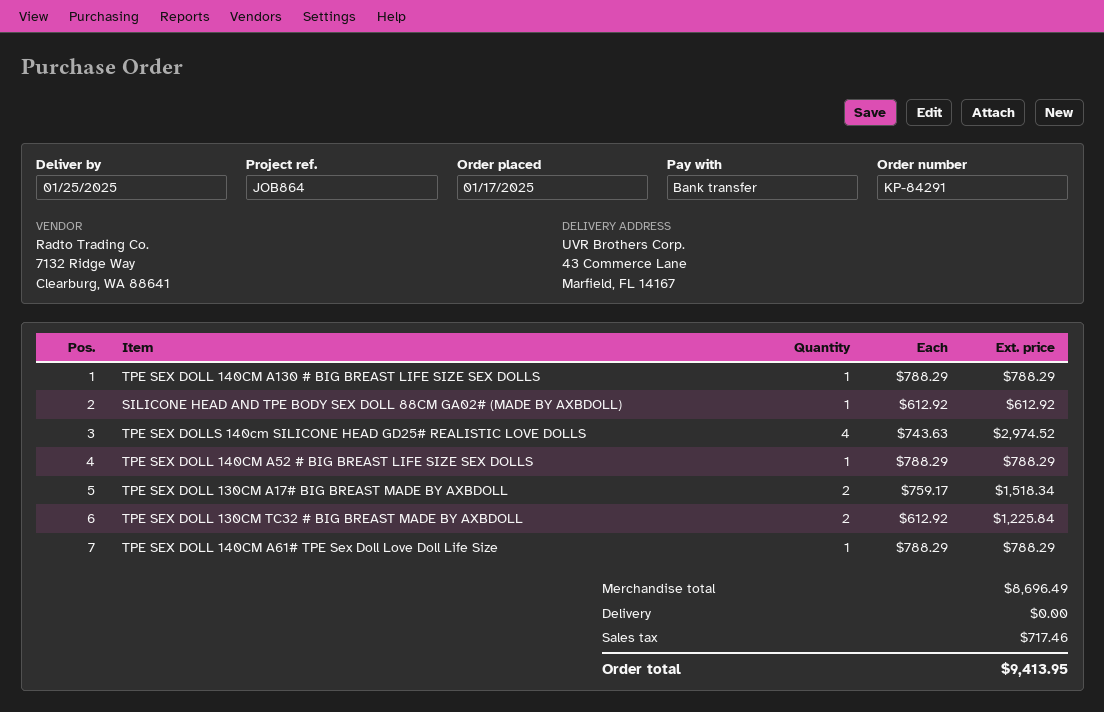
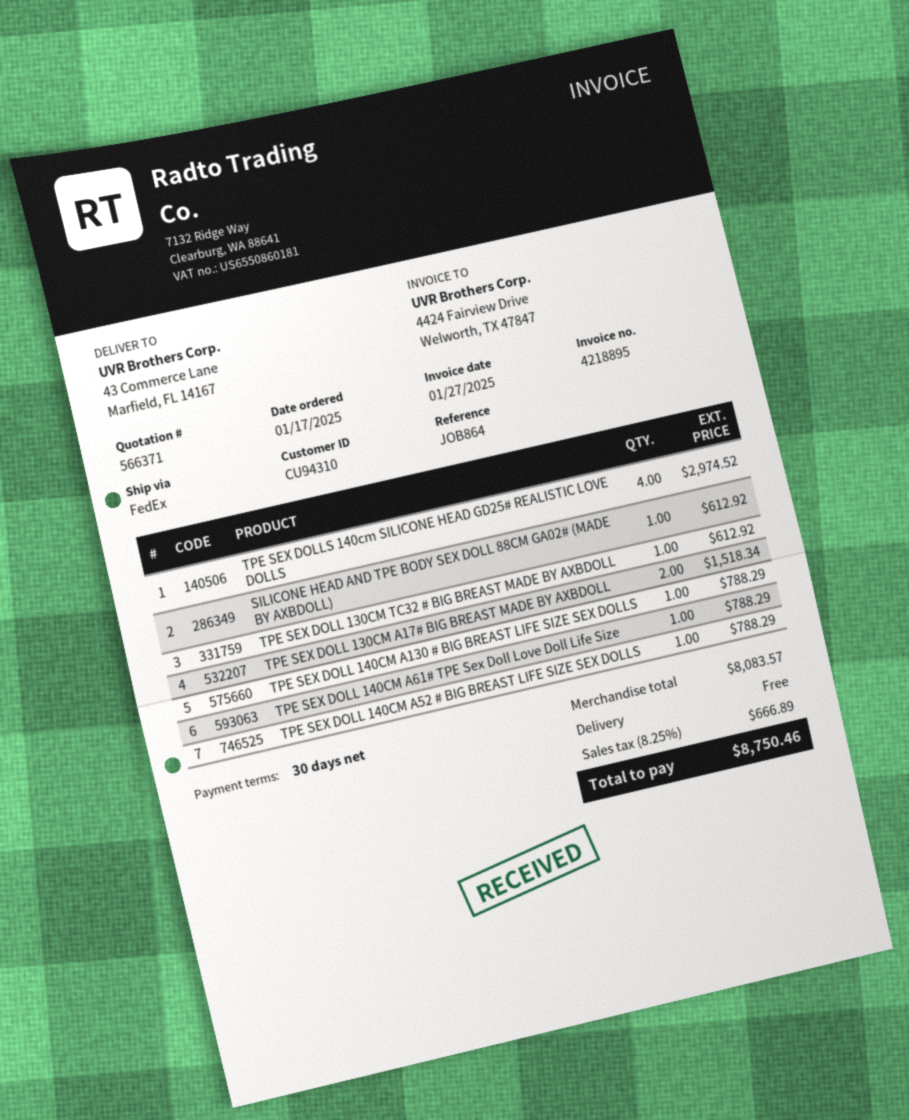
TPE SEX DOLL 130CM TC32 # BIG BREAST MADE BY AXBDOLL: 2 for 1225.84 -> 1 for 612.92
subtotal: 8696.49 -> 8083.57
tax: 717.46 -> 666.89
total: 9413.95 -> 8750.46

